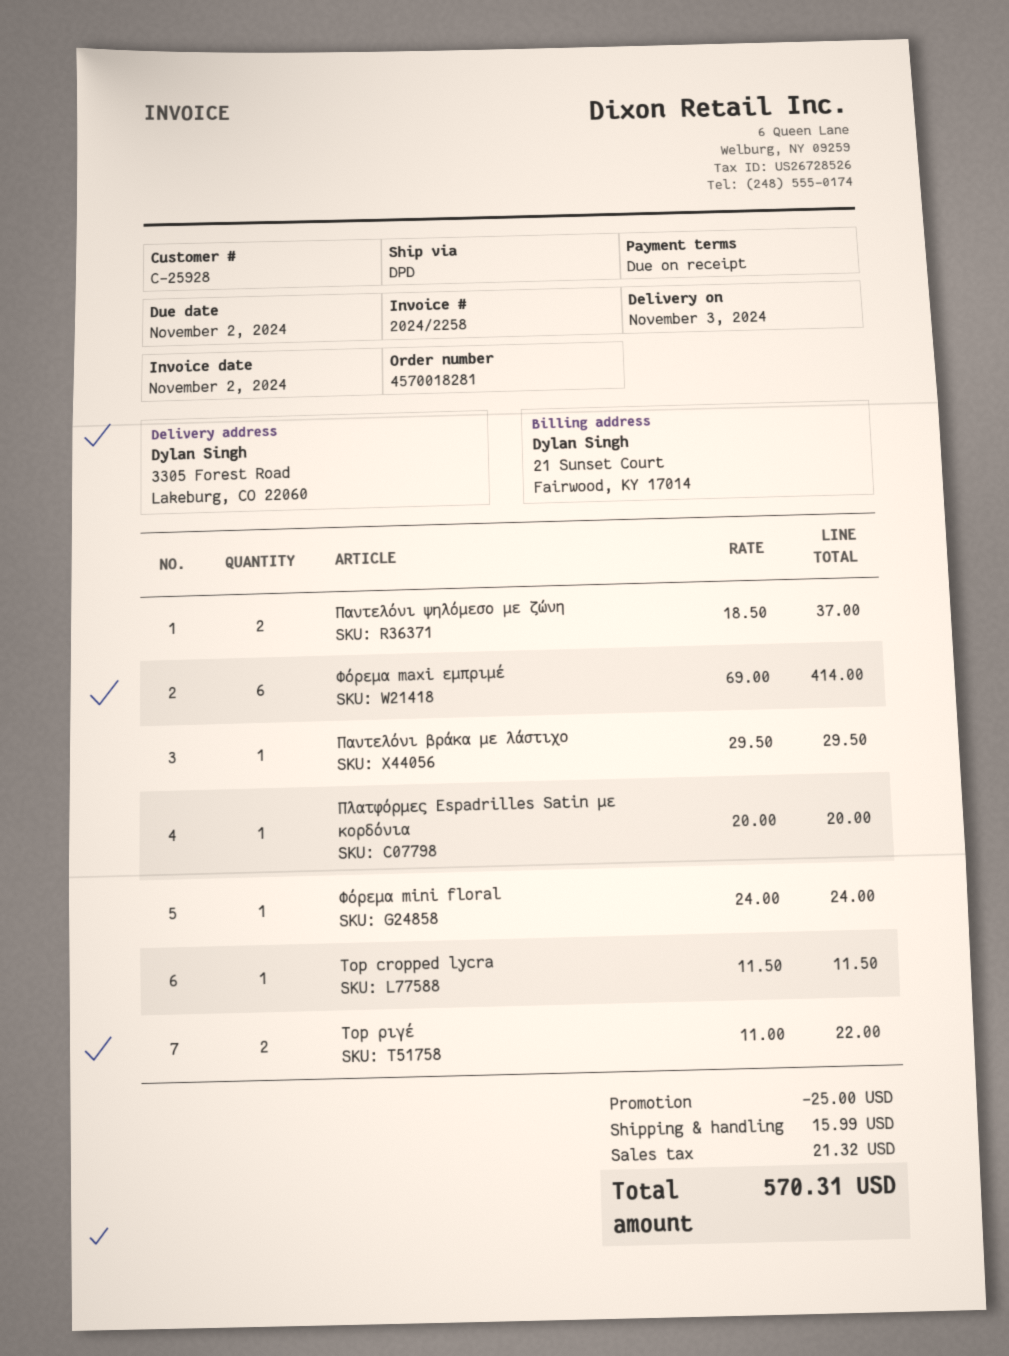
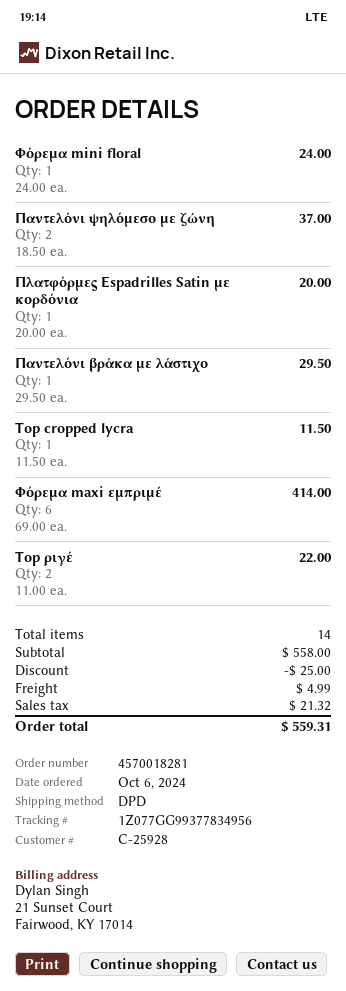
shipping: 15.99 -> 4.99
total: 570.31 -> 559.31

